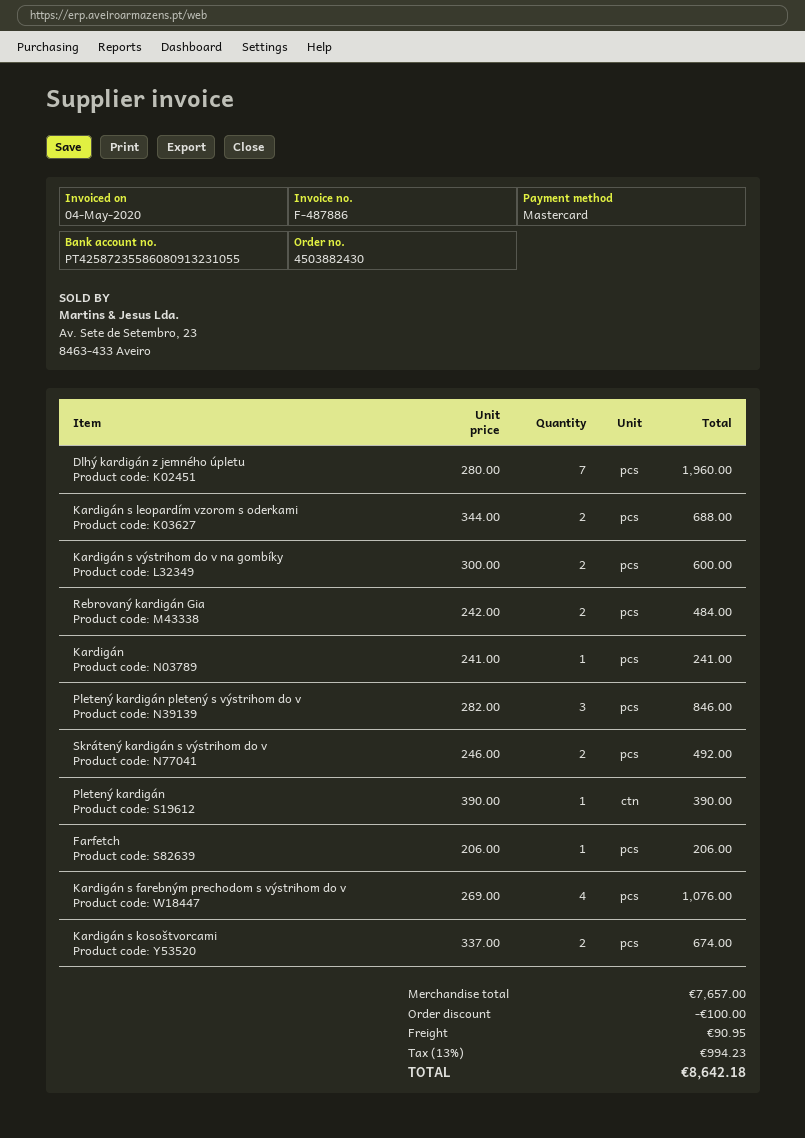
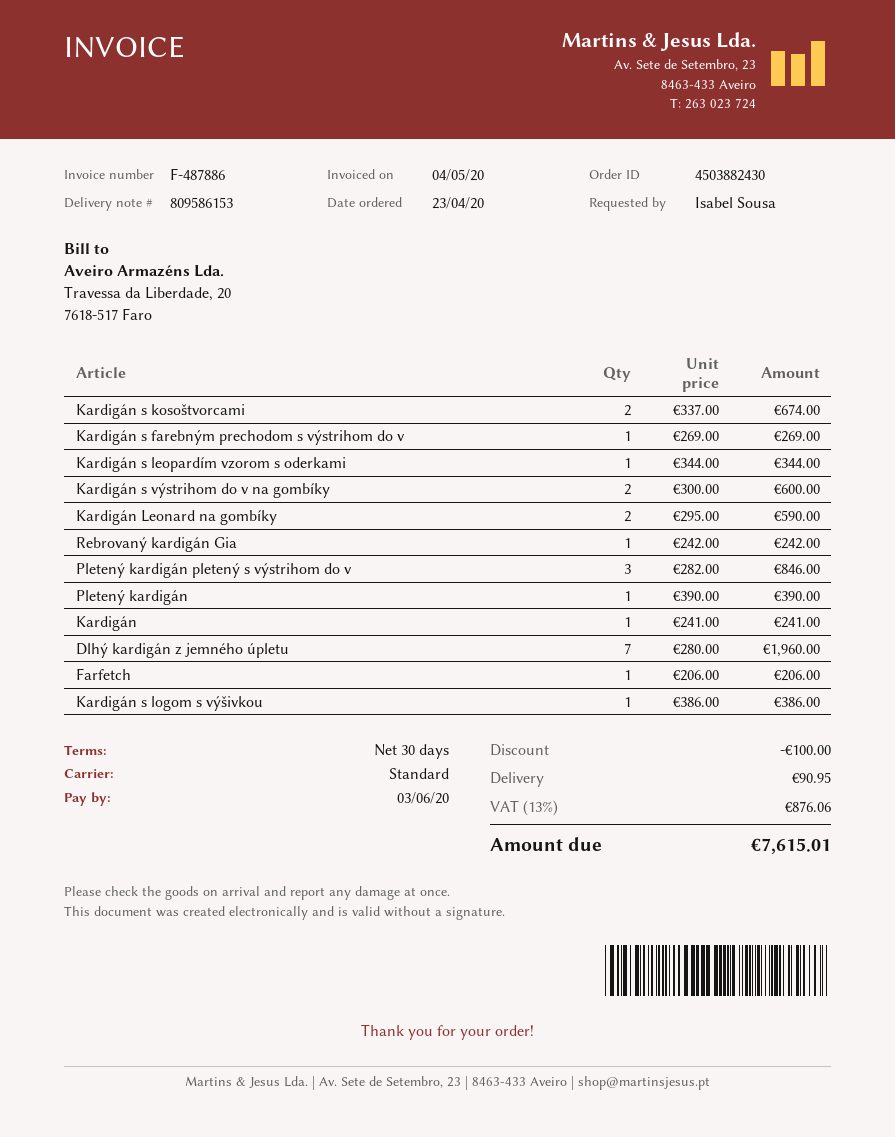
Kardigán s leopardím vzorom s oderkami: 2 x 344.00 = 688.00 -> 1 x 344.00 = 344.00
Rebrovaný kardigán Gia: 2 x 242.00 = 484.00 -> 1 x 242.00 = 242.00
Skrátený kardigán s výstrihom do v: 2 x 246.00 = 492.00 -> none
Kardigán s farebným prechodom s výstrihom do v: 4 x 269.00 = 1076.00 -> 1 x 269.00 = 269.00
Kardigán Leonard na gombíky: none -> 2 x 295.00 = 590.00
Kardigán s logom s výšivkou: none -> 1 x 386.00 = 386.00
tax: 13% = 994.23 -> 13% = 876.06
total: 8642.18 -> 7615.01

